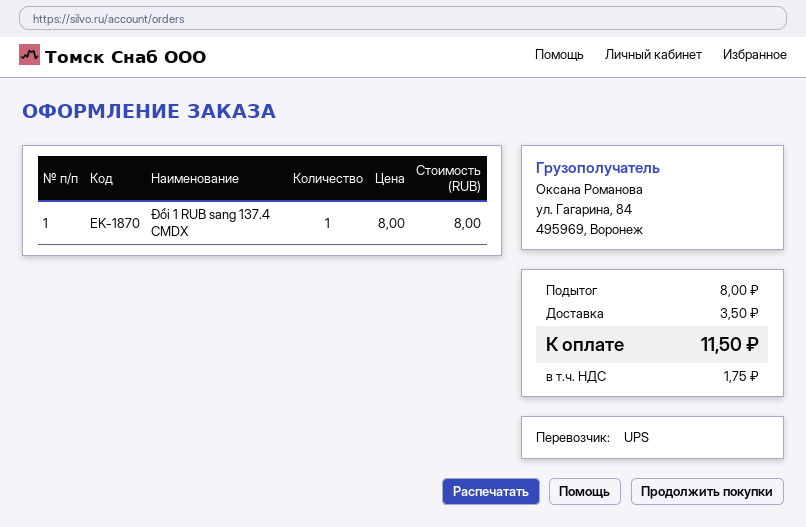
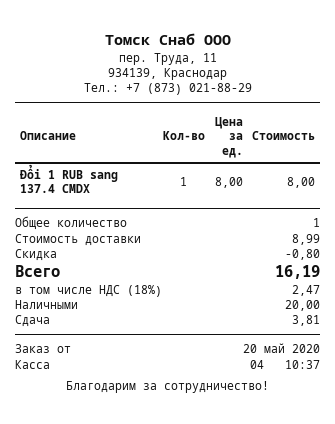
discount: none -> 0.80
shipping: 3.50 -> 8.99
tax: 1.75 -> 2.47
total: 11.50 -> 16.19

